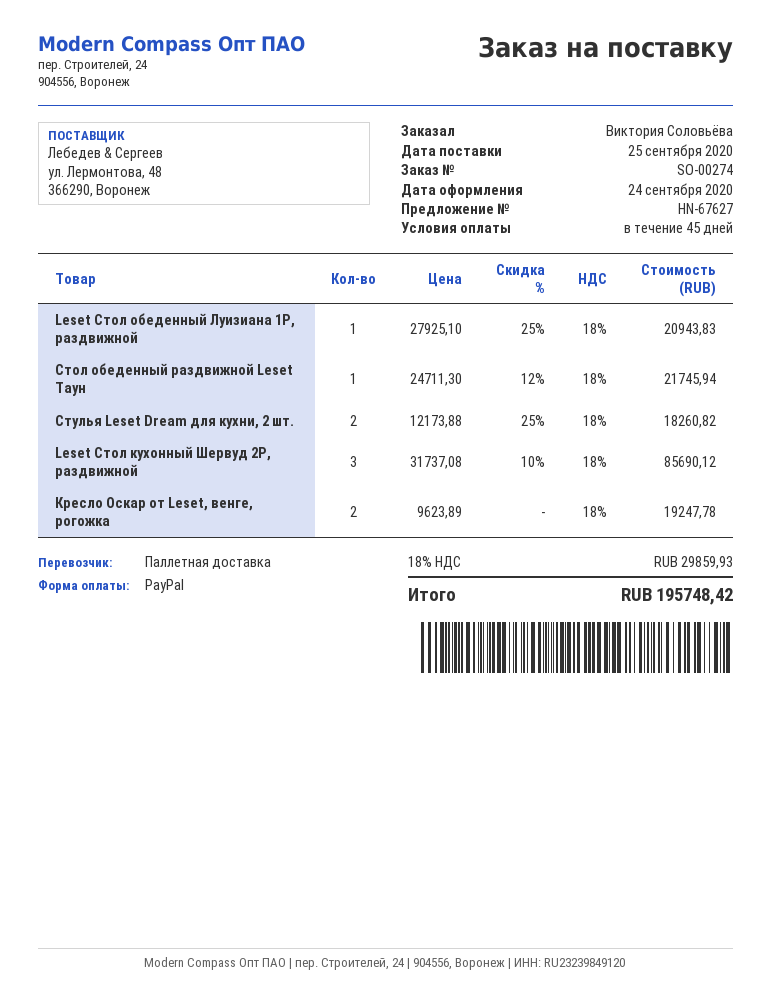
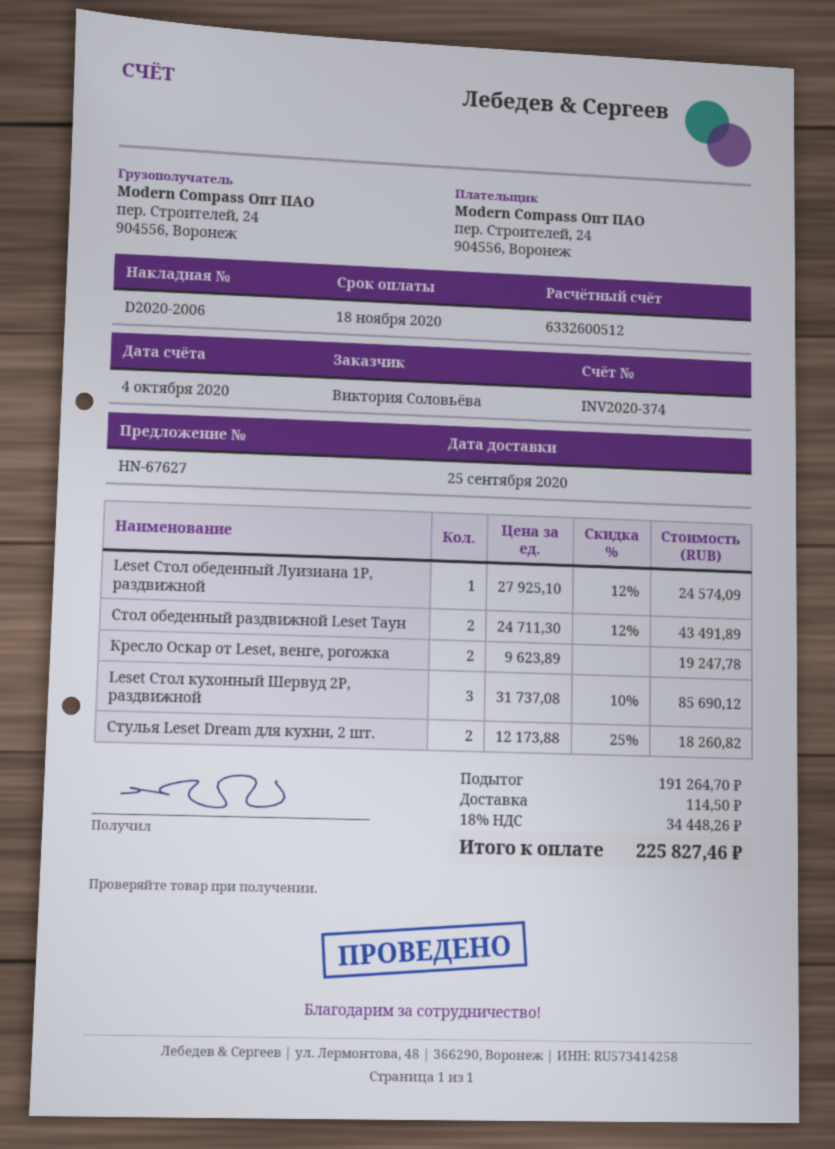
Leset Стол обеденный Луизиана 1Р, раздвижной: 1 x 27925.10 - 25% = 20943.83 -> 1 x 27925.10 - 12% = 24574.09
Стол обеденный раздвижной Leset Таун: 1 x 24711.30 - 12% = 21745.94 -> 2 x 24711.30 - 12% = 43491.89
shipping: none -> 114.50
tax: 18% = 29859.93 -> 18% = 34448.26
total: 195748.42 -> 225827.46

